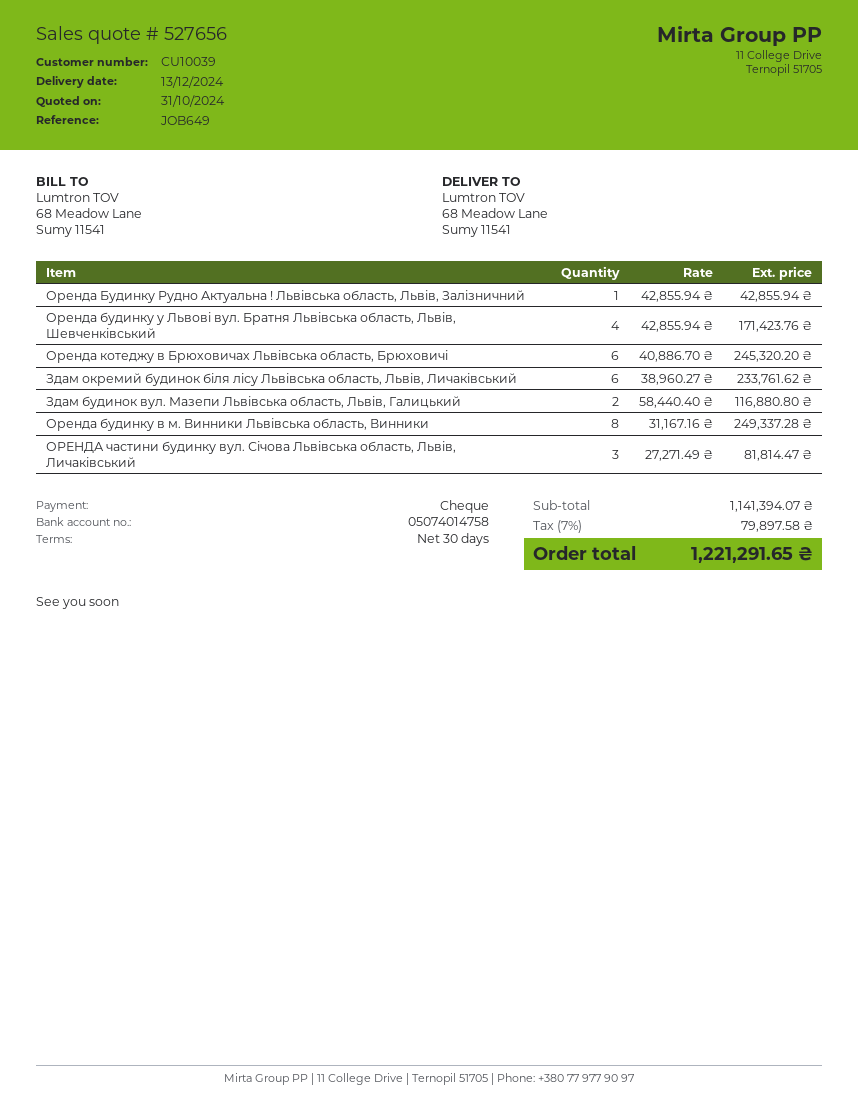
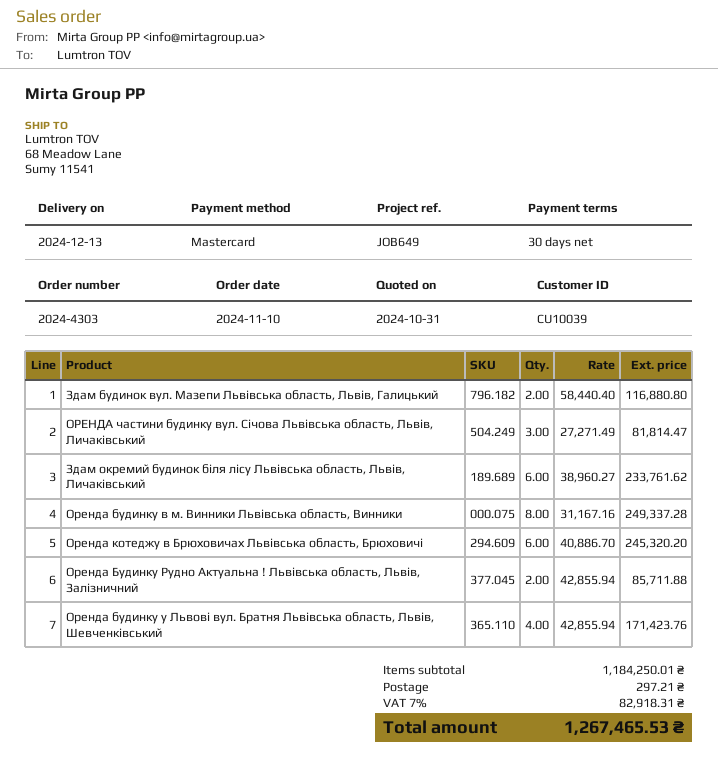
payment method: cheque -> Mastercard
Оренда Будинку Рудно Актуальна ! Львівська область, Львів, Залізничний: 1 x 42855.94 = 42855.94 -> 2 x 42855.94 = 85711.88
subtotal: 1141394.07 -> 1184250.01
shipping: none -> 297.21
tax: 7% = 79897.58 -> 7% = 82918.31
total: 1221291.65 -> 1267465.53

